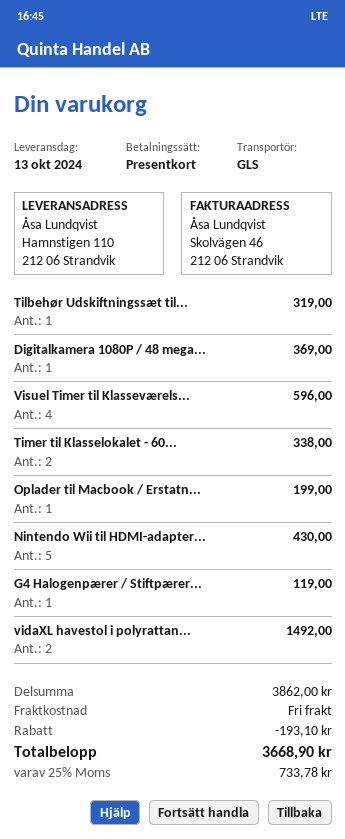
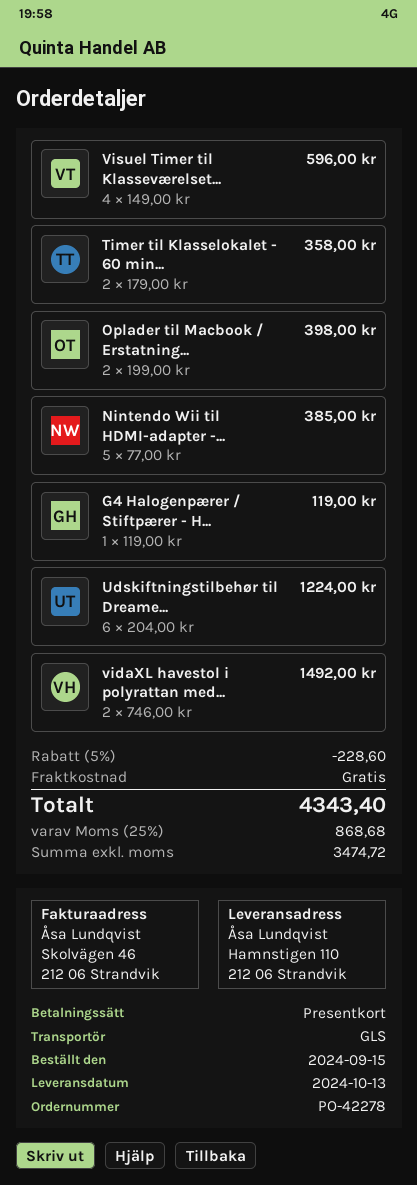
Tilbehør Udskiftningssæt til...: 1 for 319.00 -> none
Digitalkamera 1080P / 48 mega...: 1 for 369.00 -> none
Timer til Klasselokalet - 60...: 2 for 338.00 -> 2 for 358.00
Oplader til Macbook / Erstatn...: 1 for 199.00 -> 2 for 398.00
Nintendo Wii til HDMI-adapter...: 5 for 430.00 -> 5 for 385.00
Udskiftningstilbehør til Dreame...: none -> 6 for 1224.00
discount: 193.10 -> 228.60
tax: 25% = 733.78 -> 25% = 868.68
total: 3668.90 -> 4343.40

